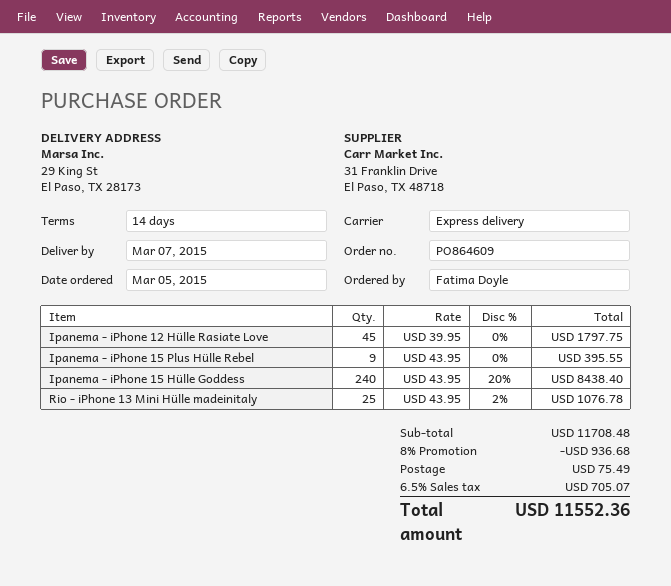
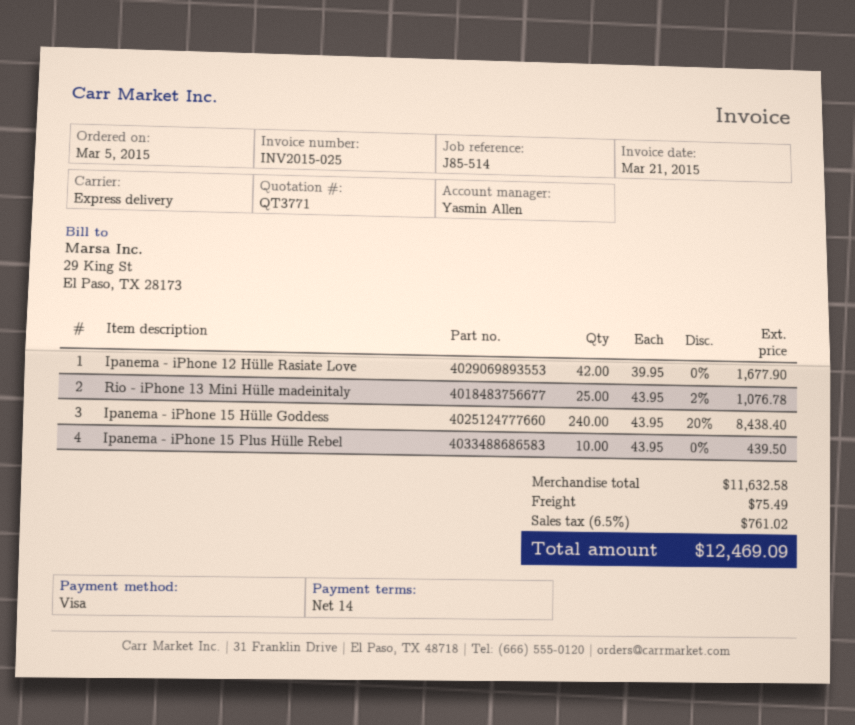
Ipanema - iPhone 12 Hülle Rasiate Love: 45 x 39.95 = 1797.75 -> 42 x 39.95 = 1677.90
Ipanema - iPhone 15 Plus Hülle Rebel: 9 x 43.95 = 395.55 -> 10 x 43.95 = 439.50
subtotal: 11708.48 -> 11632.58
discount: 8% = 936.68 -> none
tax: 6.5% = 705.07 -> 6.5% = 761.02
total: 11552.36 -> 12469.09

